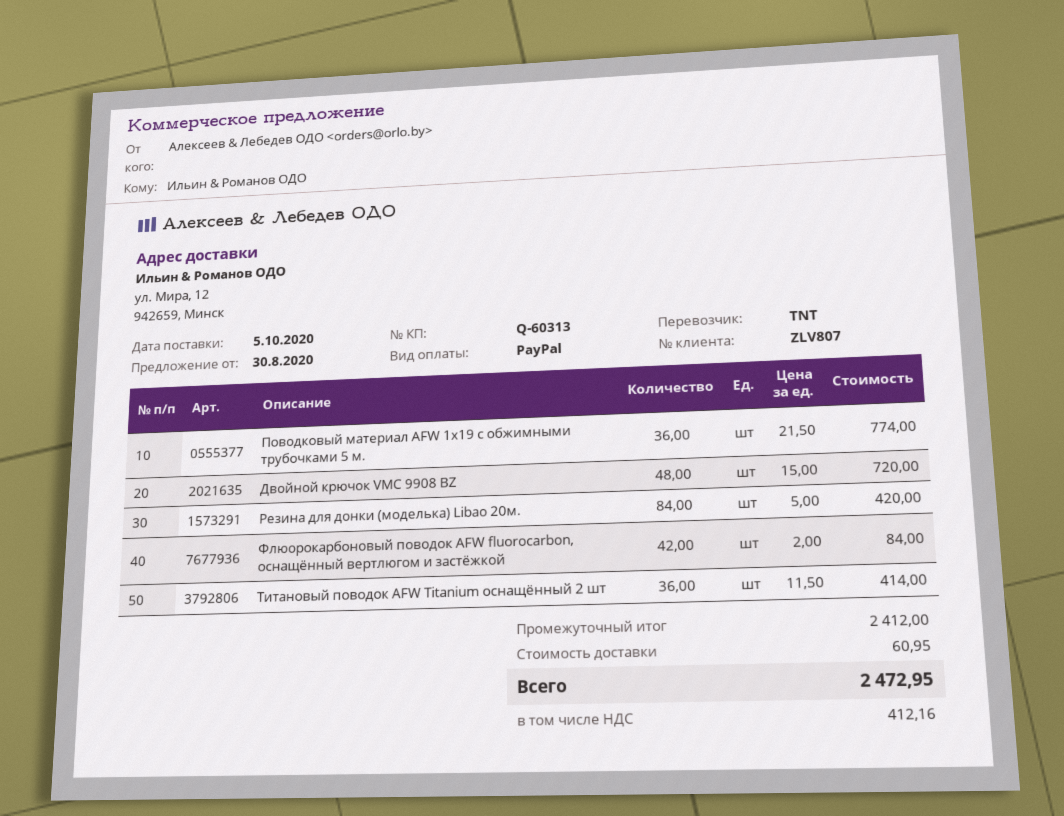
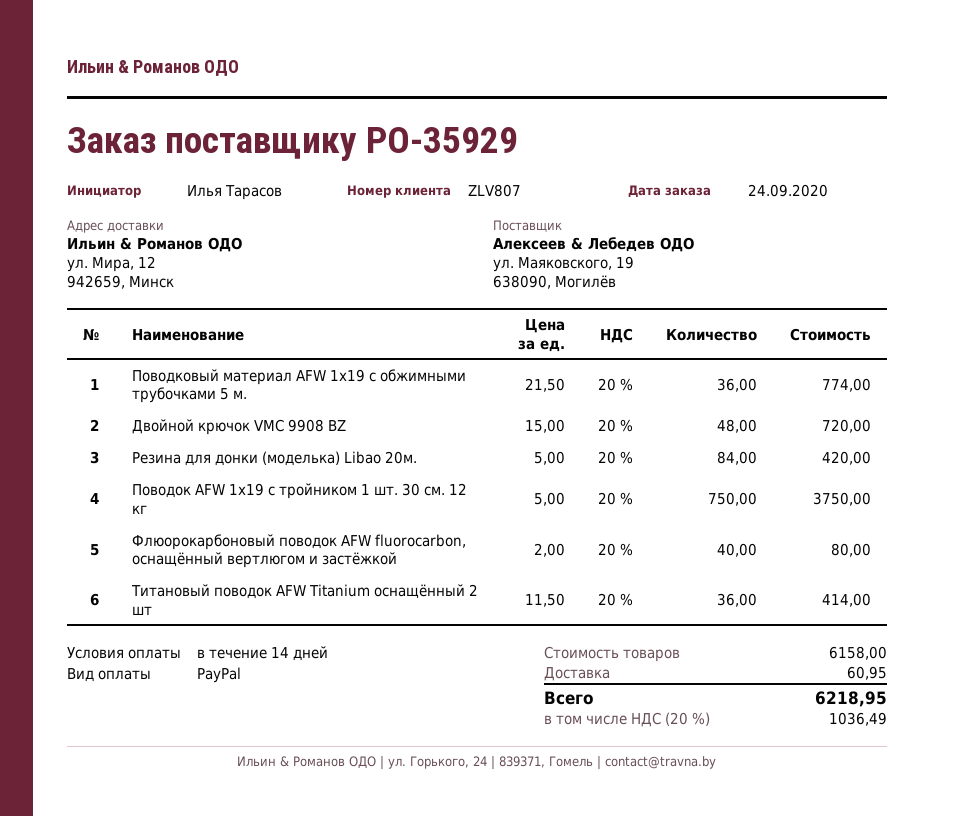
Флюорокарбоновый поводок AFW fluorocarbon, оснащённый вертлюгом и застёжкой: 42 x 2.00 = 84.00 -> 40 x 2.00 = 80.00
Поводок AFW 1x19 с тройником 1 шт. 30 см. 12 кг: none -> 750 x 5.00 = 3750.00
subtotal: 2412.00 -> 6158.00
tax: 412.16 -> 1036.49
total: 2472.95 -> 6218.95

